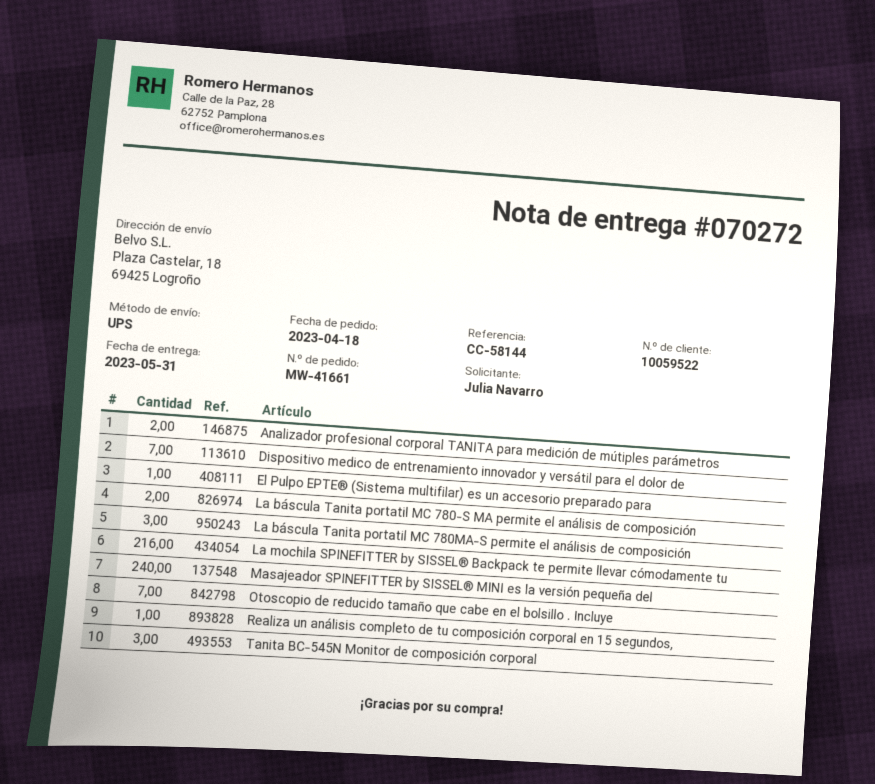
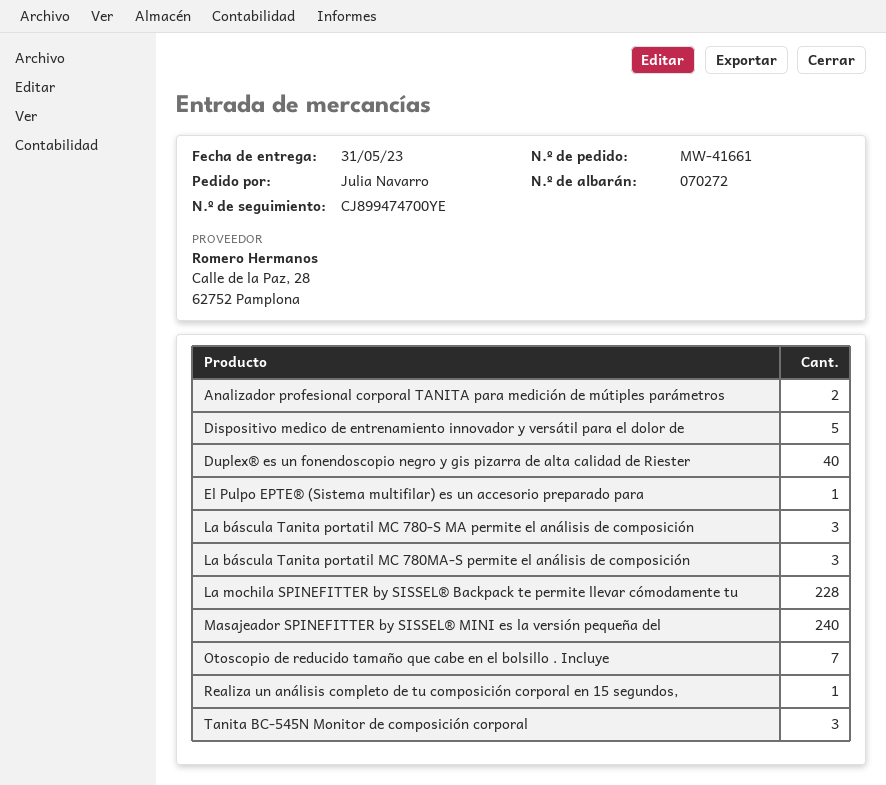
Dispositivo medico de entrenamiento innovador y versátil para el dolor de: 7 -> 5
La báscula Tanita portatil MC 780-S MA permite el análisis de composición: 2 -> 3
La mochila SPINEFITTER by SISSEL® Backpack te permite llevar cómodamente tu: 216 -> 228
Duplex® es un fonendoscopio negro y gis pizarra de alta calidad de Riester: none -> 40

